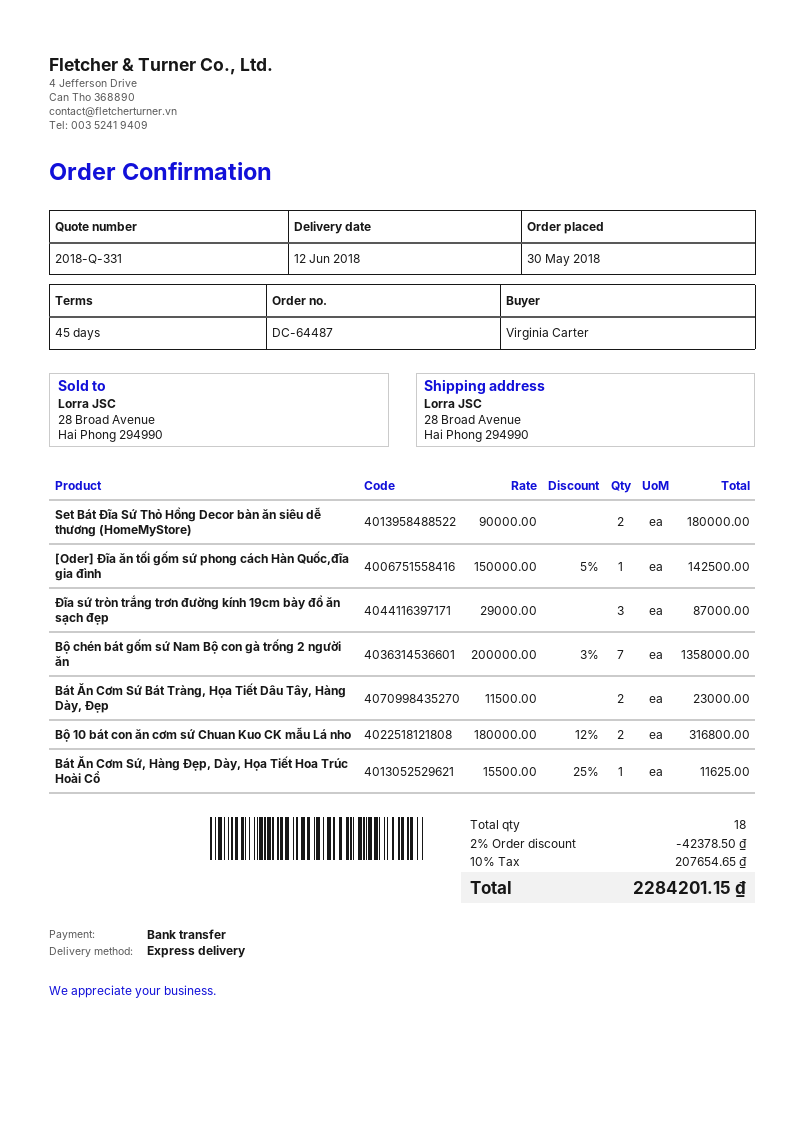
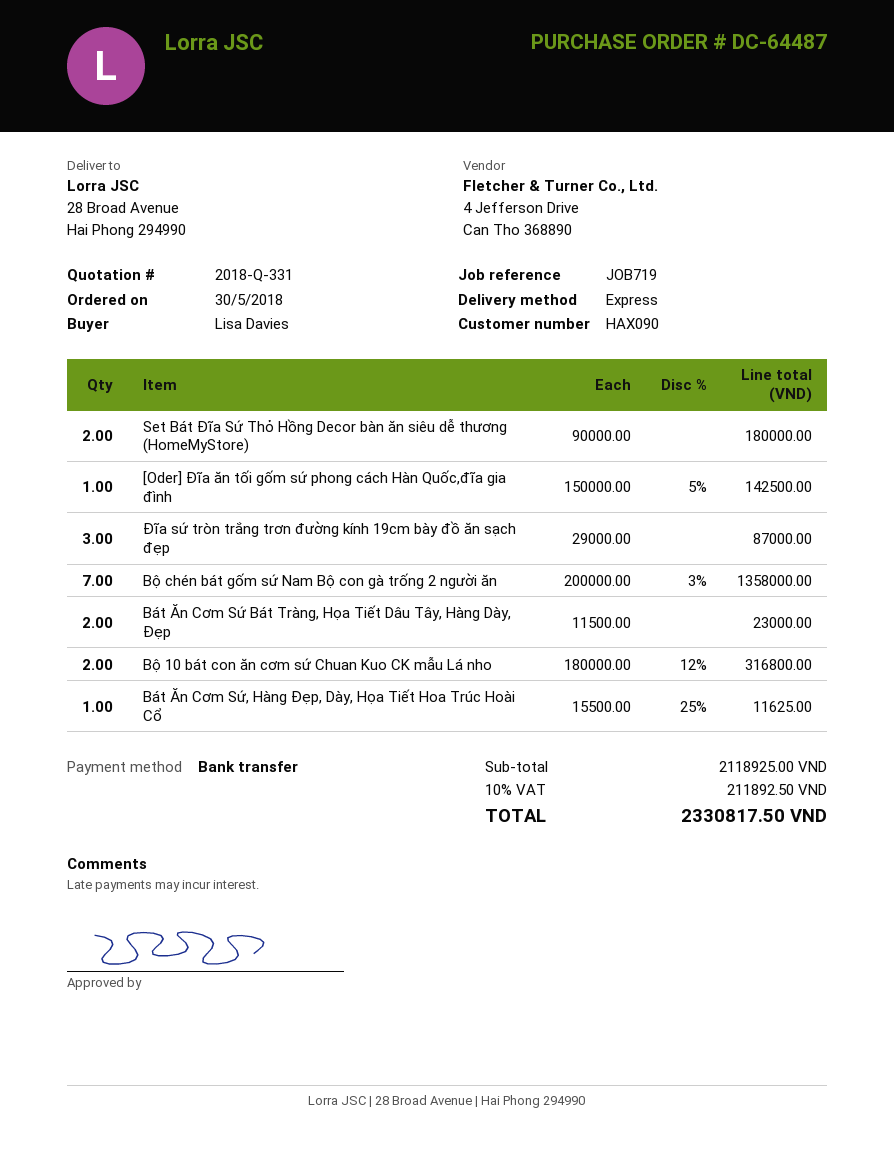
ordered by: Virginia Carter -> Lisa Davies
discount: 2% = 42378.50 -> none
tax: 10% = 207654.65 -> 10% = 211892.50
total: 2284201.15 -> 2330817.50

